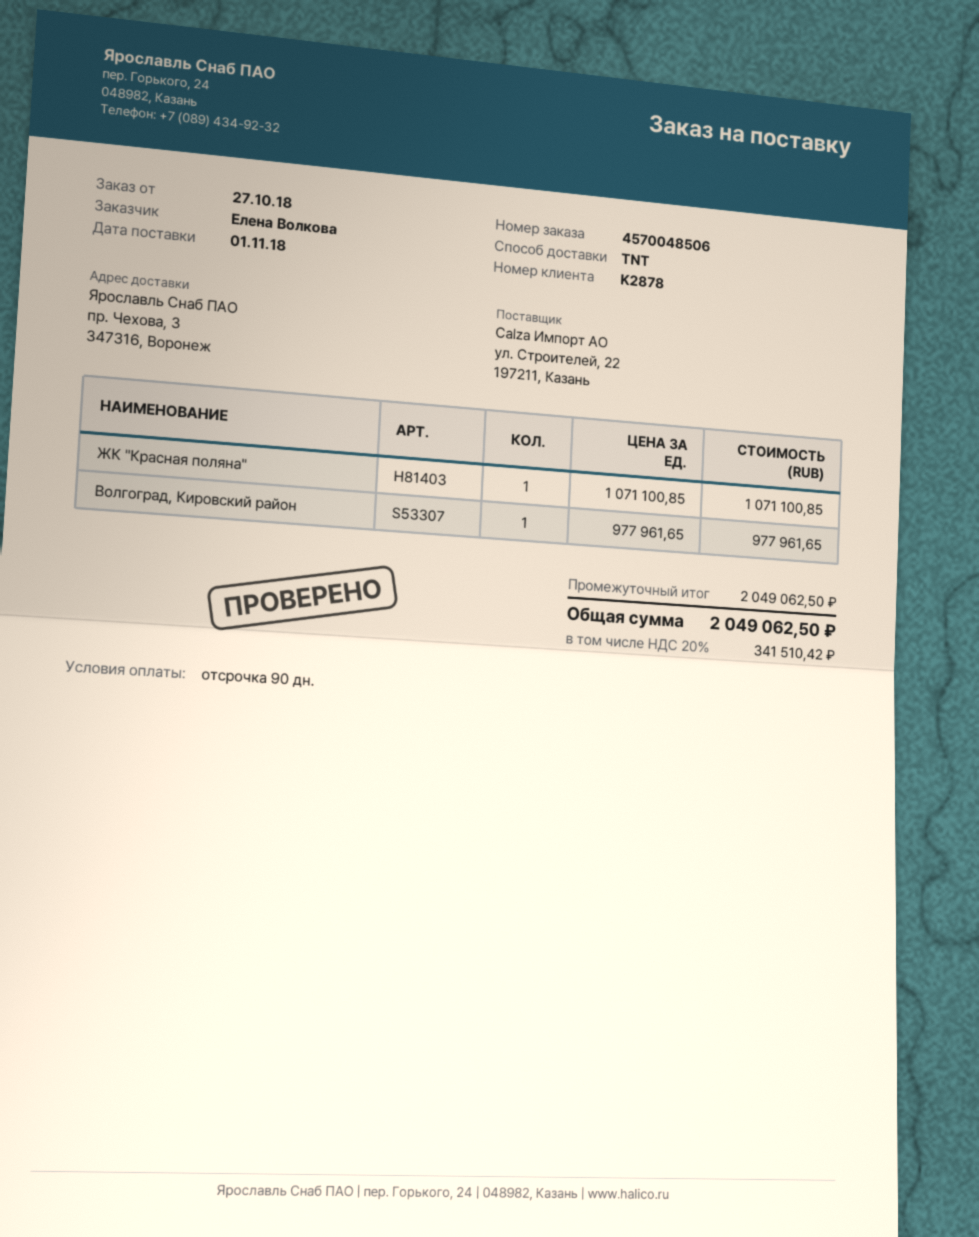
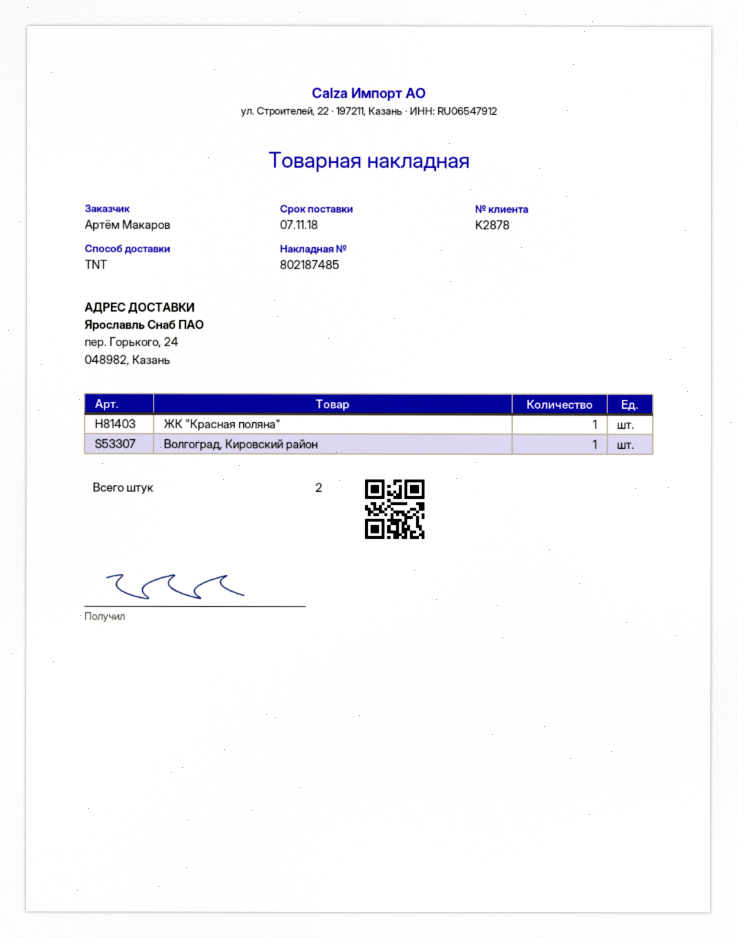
delivery date: 2018-11-01 -> 2018-11-07
ordered by: Елена Волкова -> Артём Макаров
ship to: пр. Чехова, 3, 347316, Воронеж -> пер. Горького, 24, 048982, Казань

